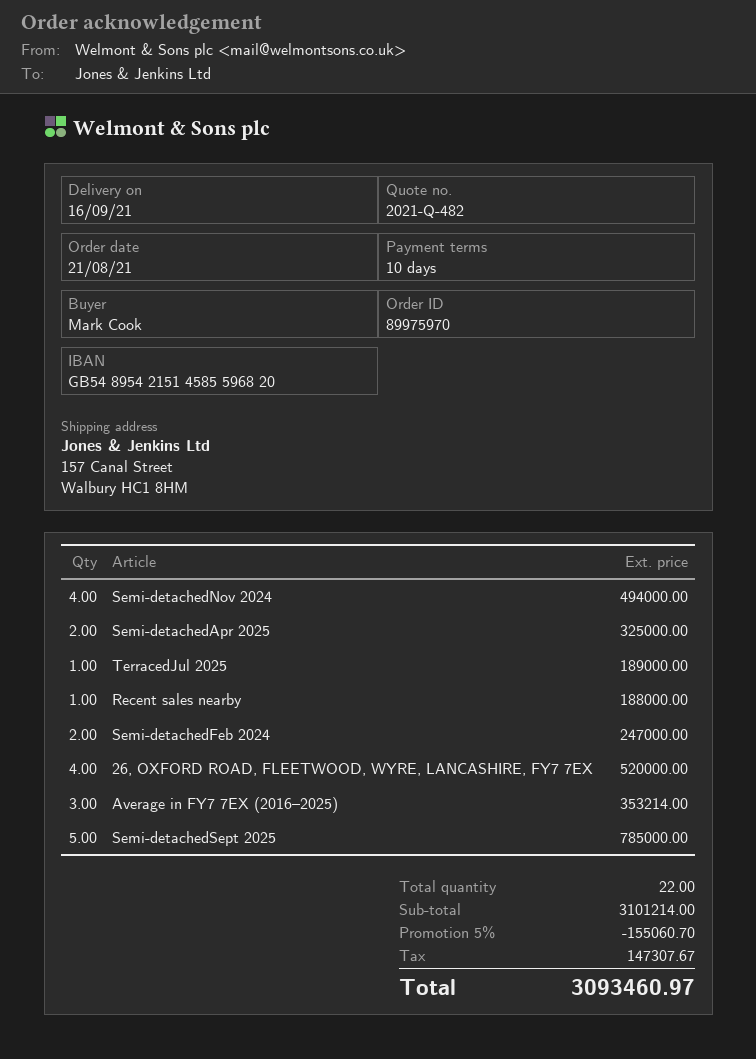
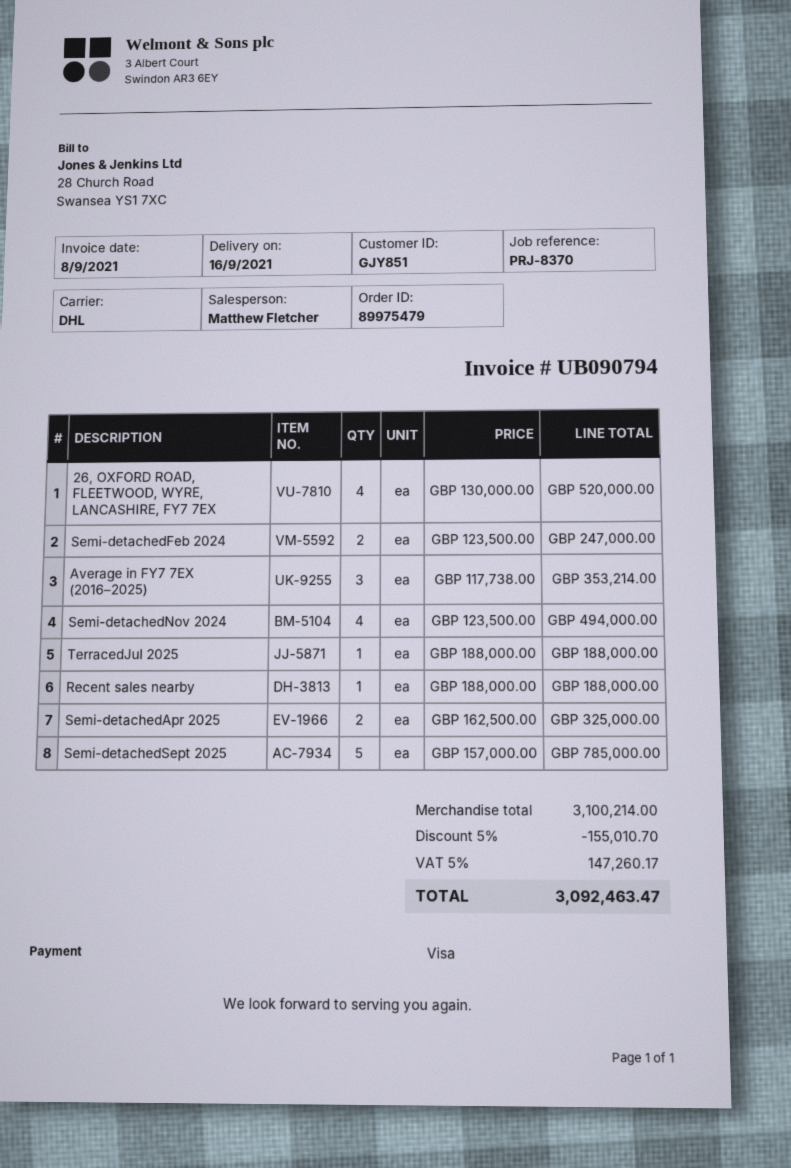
order number: 89975970 -> 89975479
TerracedJul 2025: 1 for 189000.00 -> 1 for 188000.00
subtotal: 3101214.00 -> 3100214.00
discount: 5% = 155060.70 -> 5% = 155010.70
tax: 147307.67 -> 147260.17
total: 3093460.97 -> 3092463.47

